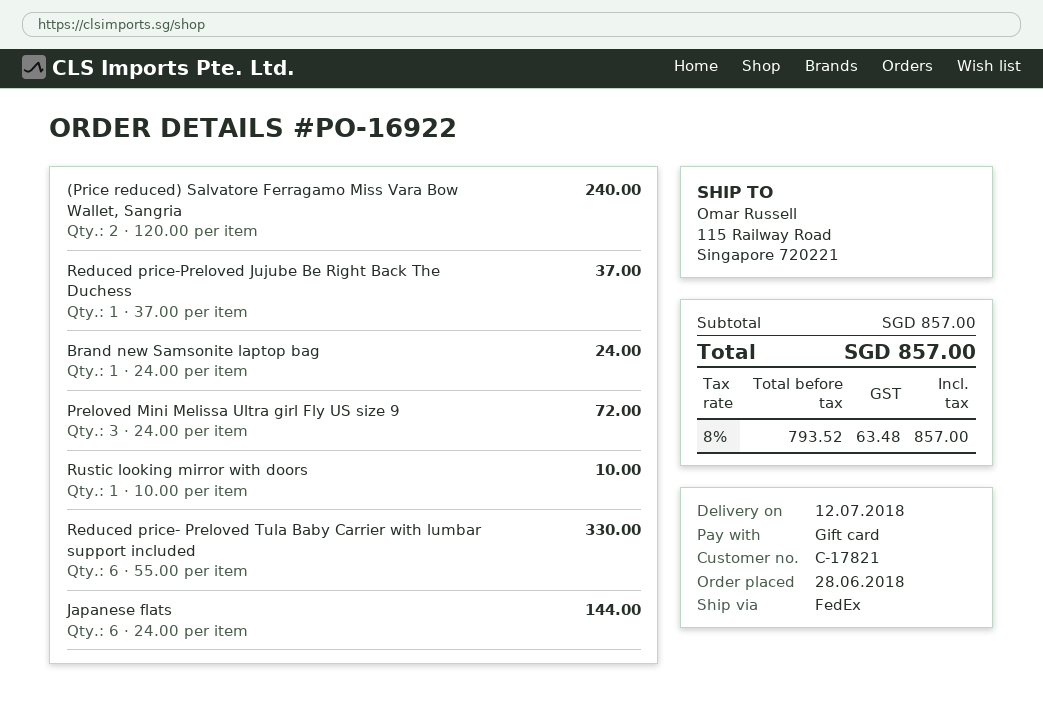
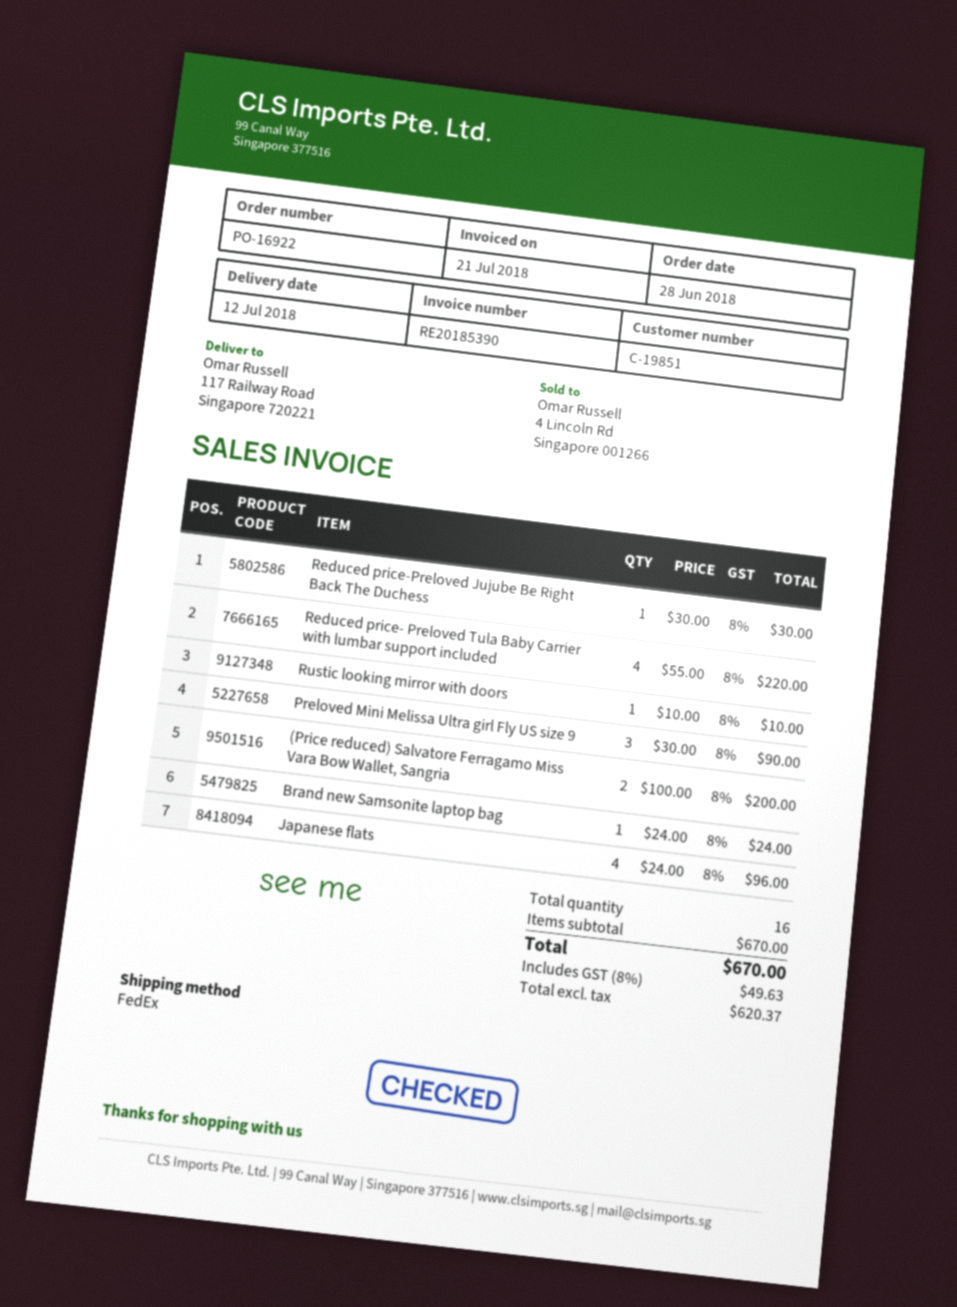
customer number: C-17821 -> C-19851
ship to: 115 Railway Road, Singapore 720221 -> 117 Railway Road, Singapore 720221
(Price reduced) Salvatore Ferragamo Miss Vara Bow Wallet, Sangria: 2 x 120.00 = 240.00 -> 2 x 100.00 = 200.00
Reduced price-Preloved Jujube Be Right Back The Duchess: 1 x 37.00 = 37.00 -> 1 x 30.00 = 30.00
Preloved Mini Melissa Ultra girl Fly US size 9: 3 x 24.00 = 72.00 -> 3 x 30.00 = 90.00
Reduced price- Preloved Tula Baby Carrier with lumbar support included: 6 x 55.00 = 330.00 -> 4 x 55.00 = 220.00
Japanese flats: 6 x 24.00 = 144.00 -> 4 x 24.00 = 96.00
subtotal: 857.00 -> 670.00
net: 793.52 -> 620.37
tax: 8% = 63.48 -> 8% = 49.63
total: 857.00 -> 670.00

